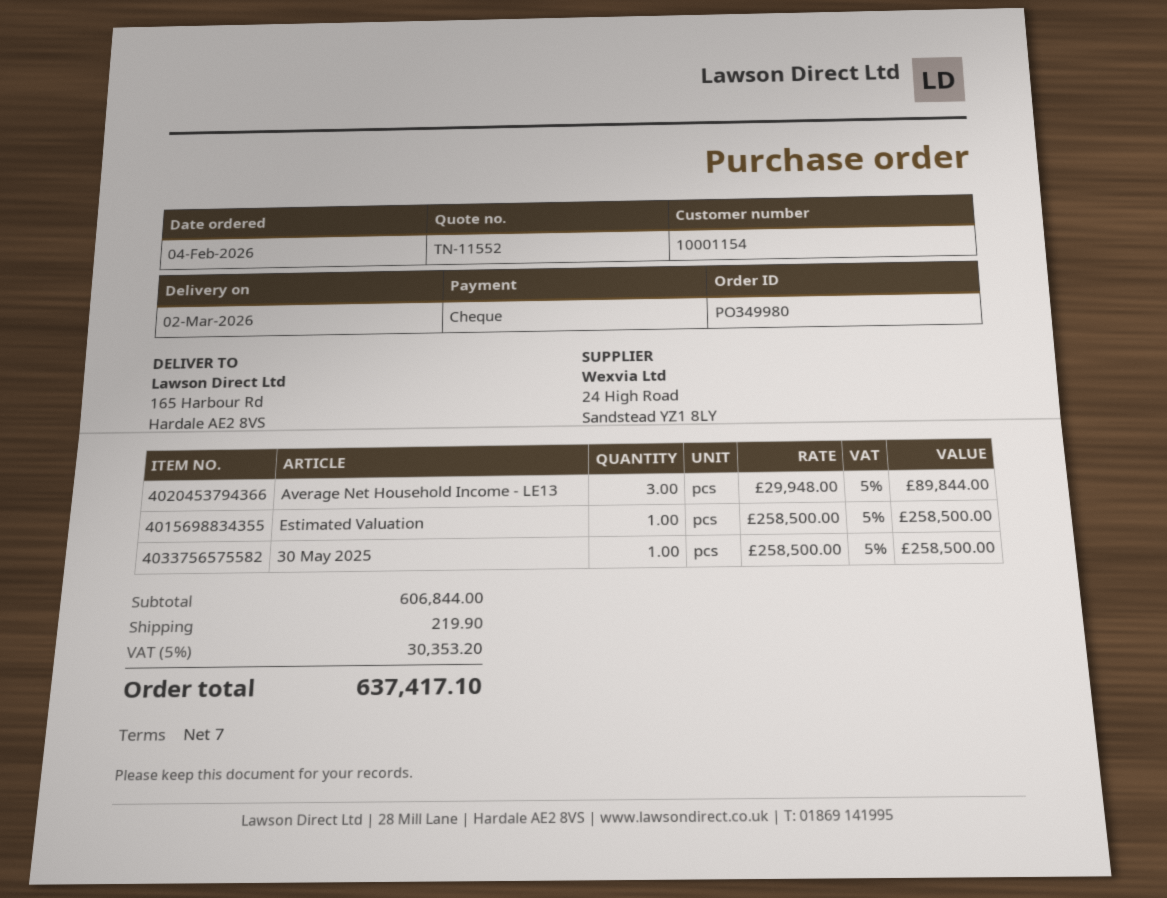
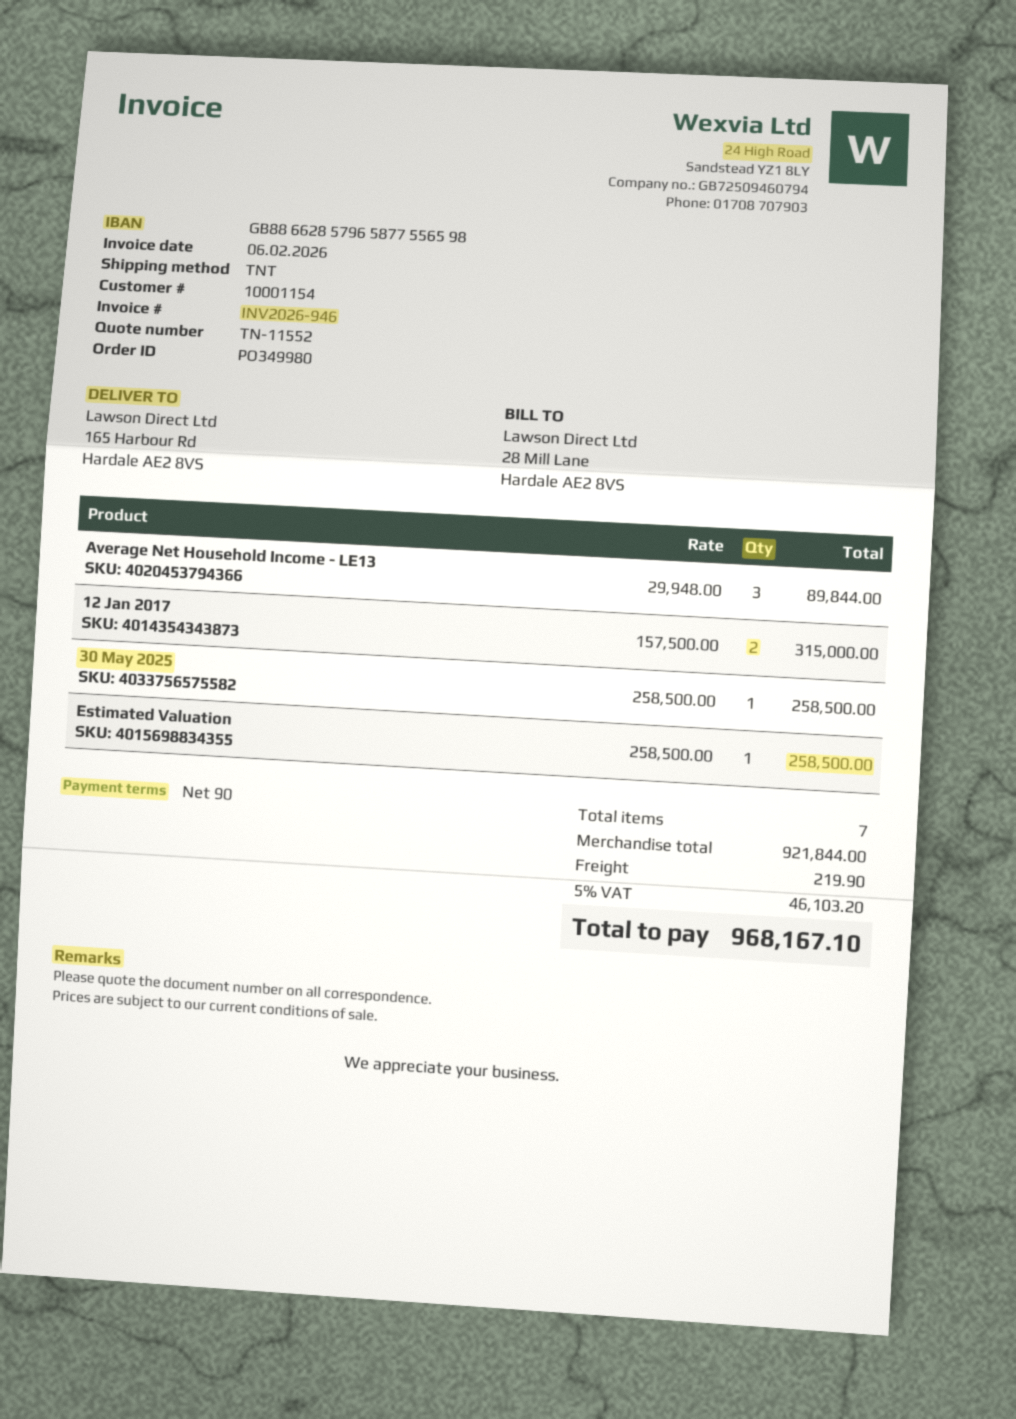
payment terms: 7 days -> 90 days
12 Jan 2017: none -> 2 x 157500.00 = 315000.00
subtotal: 606844.00 -> 921844.00
tax: 5% = 30353.20 -> 5% = 46103.20
total: 637417.10 -> 968167.10

